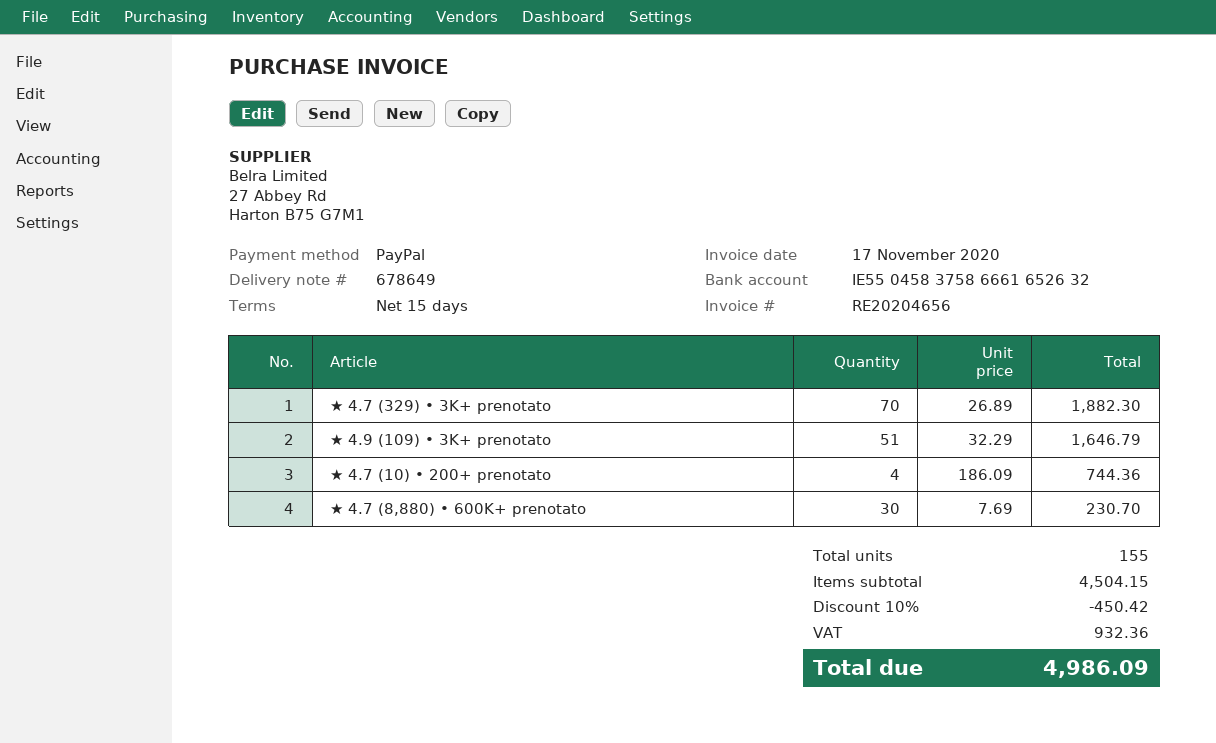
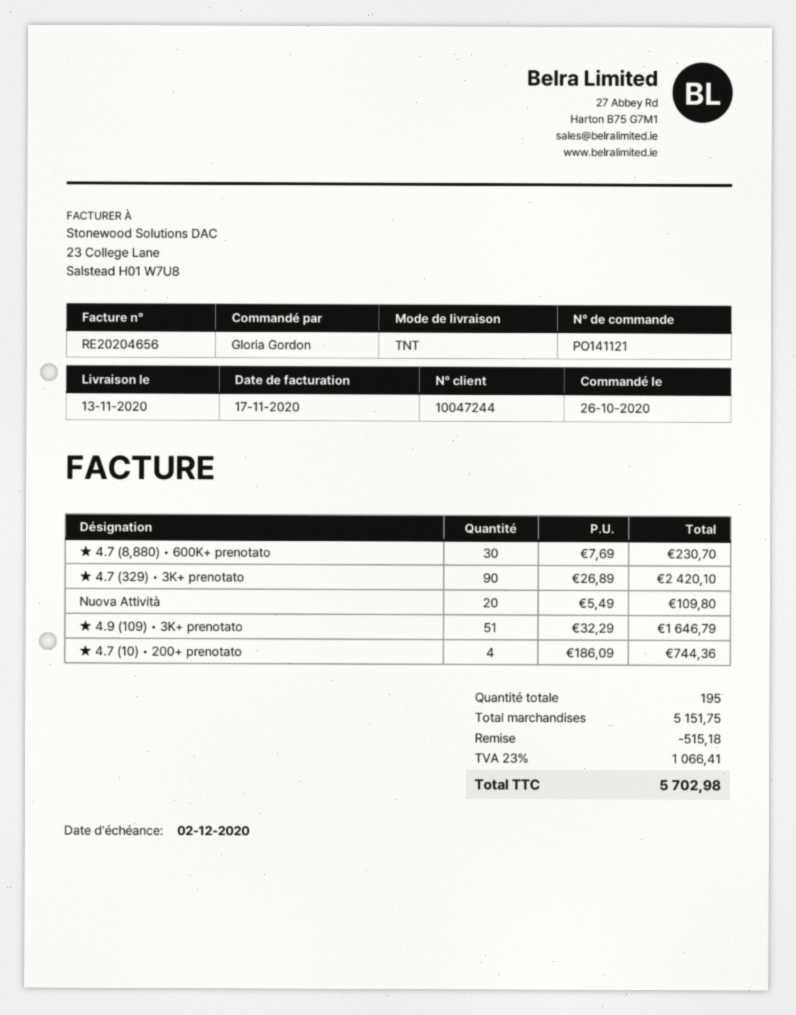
★ 4.7 (329) • 3K+ prenotato: 70 x 26.89 = 1882.30 -> 90 x 26.89 = 2420.10
Nuova Attività: none -> 20 x 5.49 = 109.80
total quantity: 155 -> 195
subtotal: 4504.15 -> 5151.75
discount: 450.42 -> 515.18
tax: 932.36 -> 1066.41
total: 4986.09 -> 5702.98

